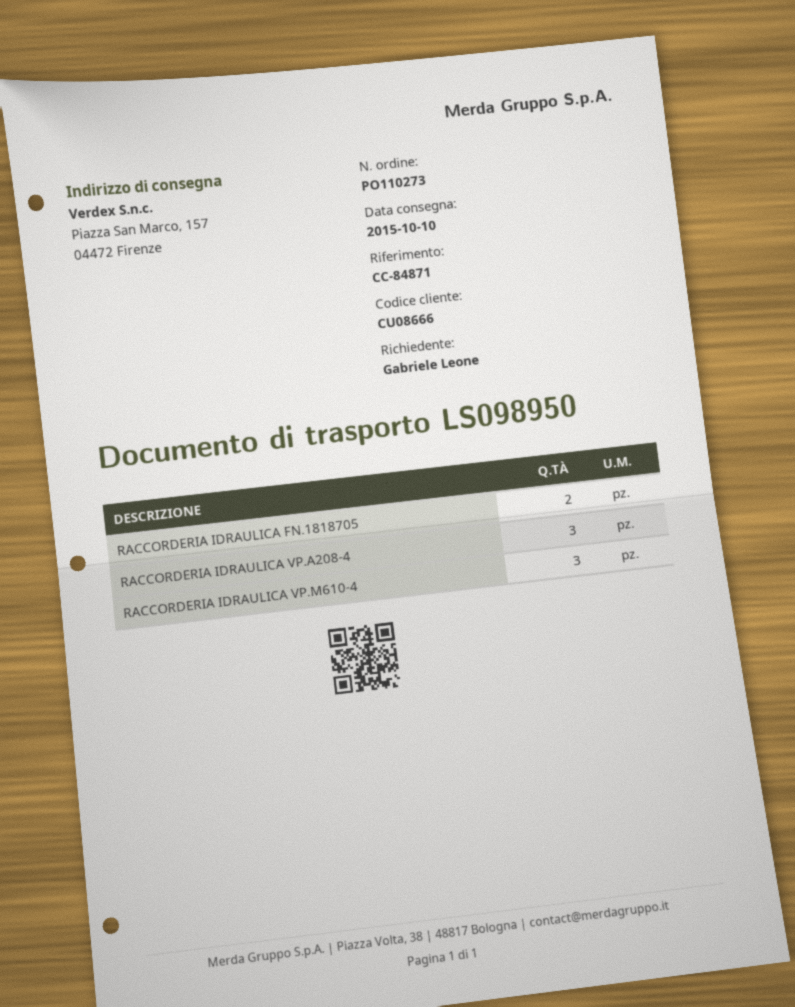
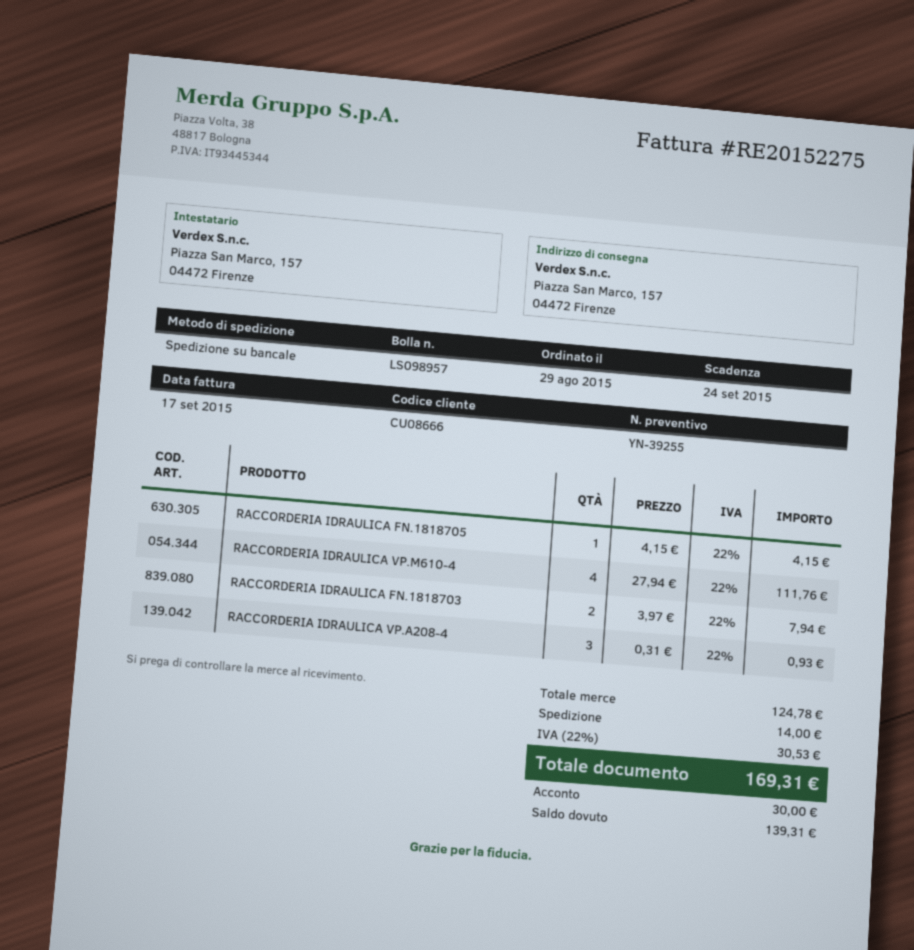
delivery note number: LS098950 -> LS098957
RACCORDERIA IDRAULICA FN.1818705: 2 -> 1
RACCORDERIA IDRAULICA VP.M610-4: 3 -> 4
RACCORDERIA IDRAULICA FN.1818703: none -> 2

